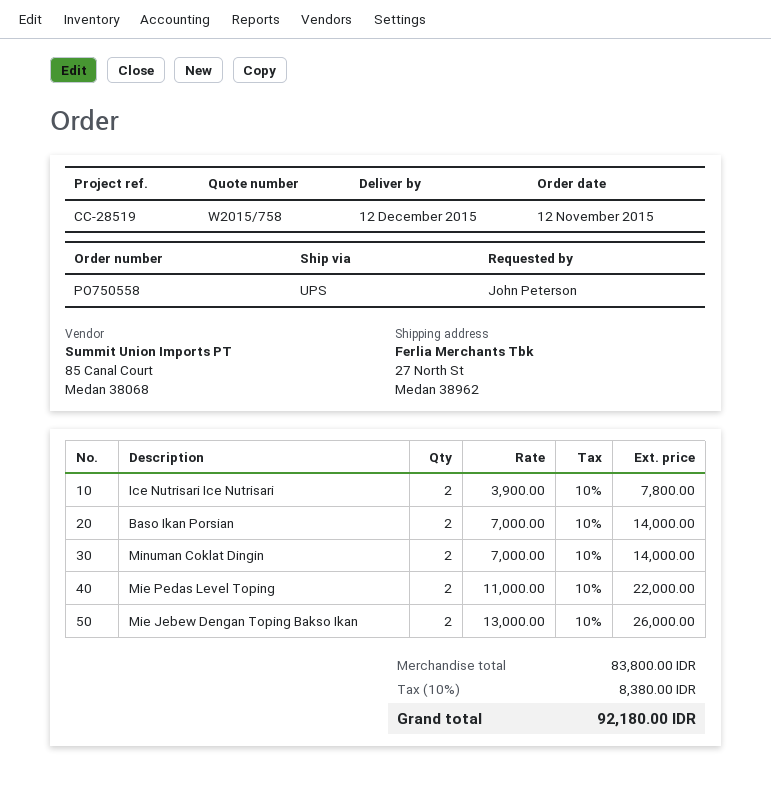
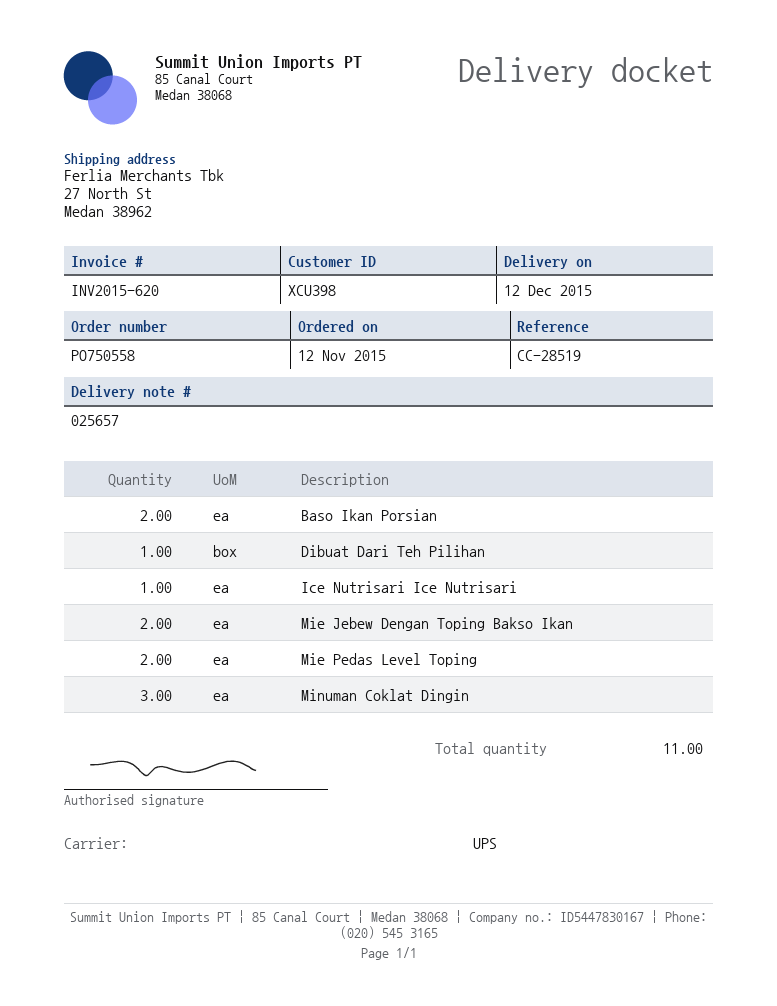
Ice Nutrisari Ice Nutrisari: 2 -> 1
Minuman Coklat Dingin: 2 -> 3
Dibuat Dari Teh Pilihan: none -> 1

